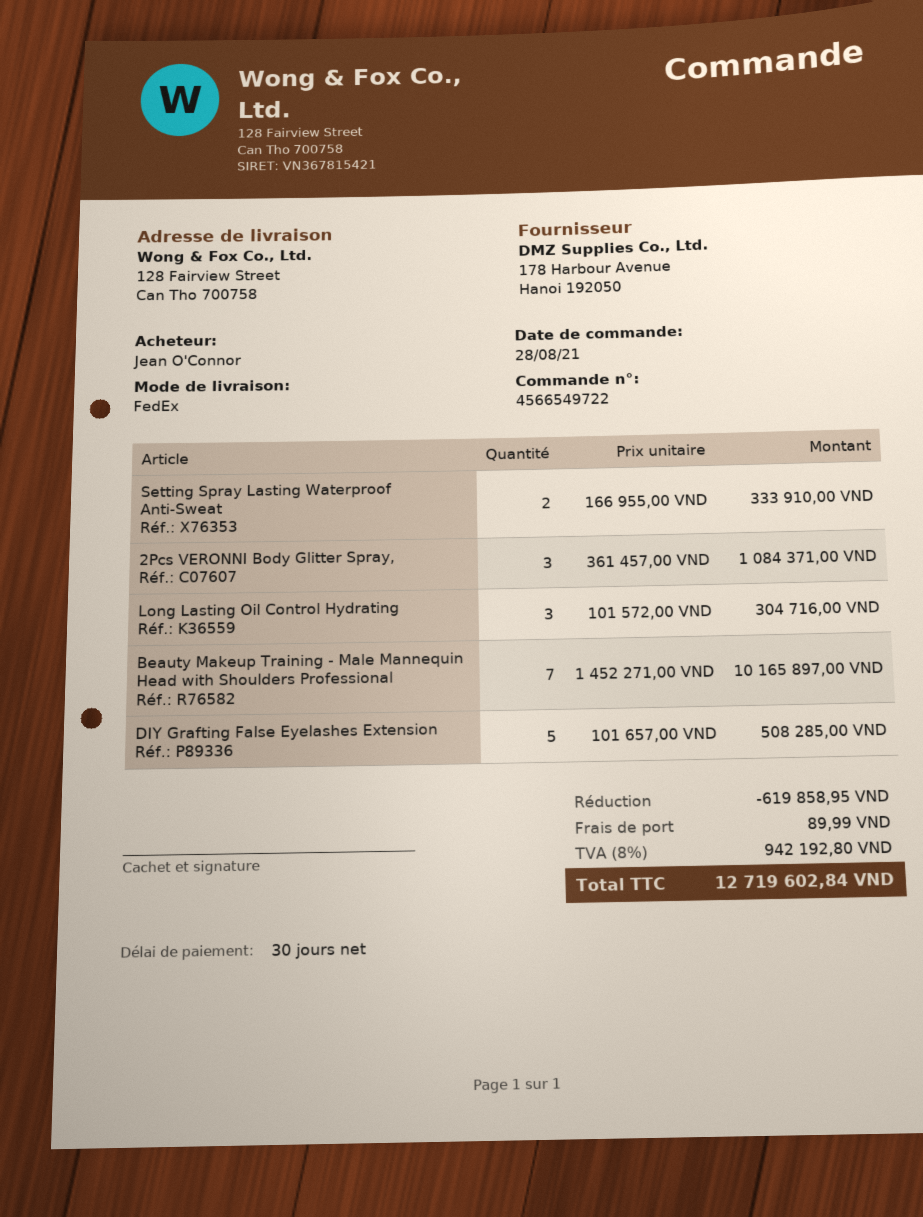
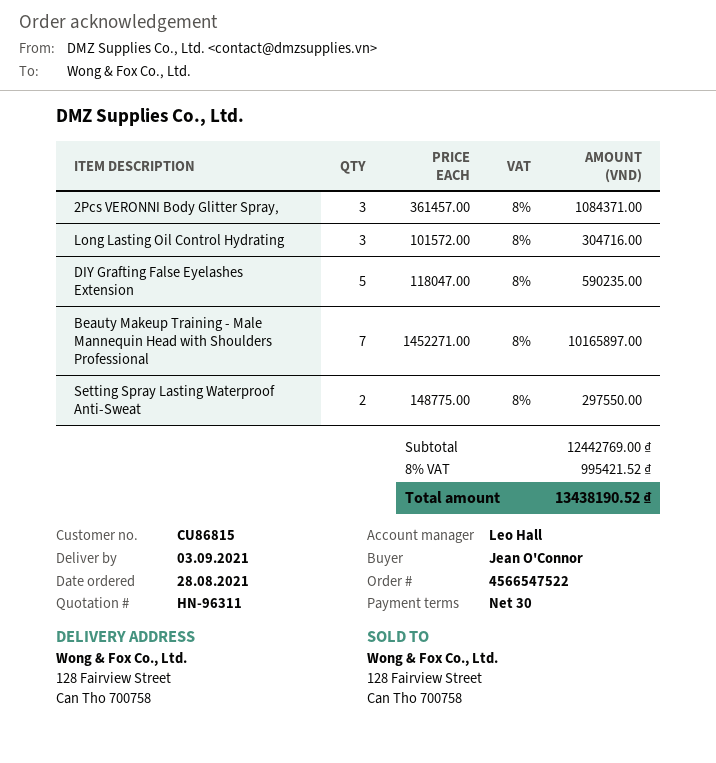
order number: 4566549722 -> 4566547522
Setting Spray Lasting Waterproof Anti-Sweat: 2 x 166955.00 = 333910.00 -> 2 x 148775.00 = 297550.00
DIY Grafting False Eyelashes Extension: 5 x 101657.00 = 508285.00 -> 5 x 118047.00 = 590235.00
discount: 619858.95 -> none
shipping: 89.99 -> none
tax: 8% = 942192.80 -> 8% = 995421.52
total: 12719602.84 -> 13438190.52

